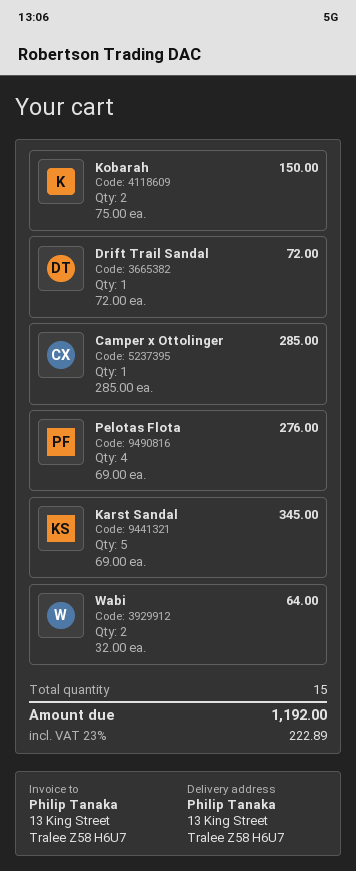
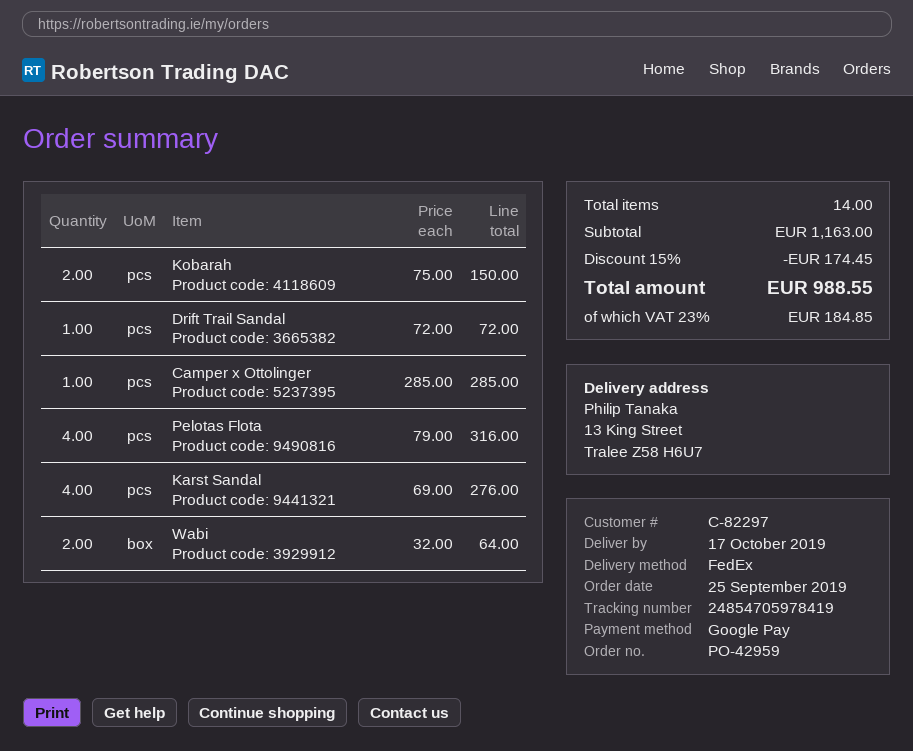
Pelotas Flota: 4 x 69.00 = 276.00 -> 4 x 79.00 = 316.00
Karst Sandal: 5 x 69.00 = 345.00 -> 4 x 69.00 = 276.00
total quantity: 15 -> 14
discount: none -> 15% = 174.45
tax: 23% = 222.89 -> 23% = 184.85
total: 1192.00 -> 988.55

